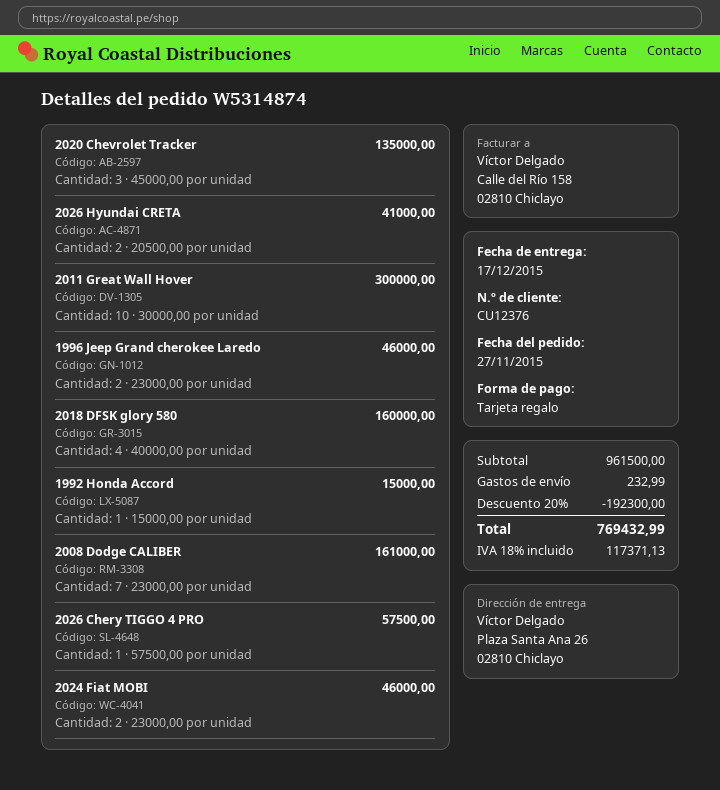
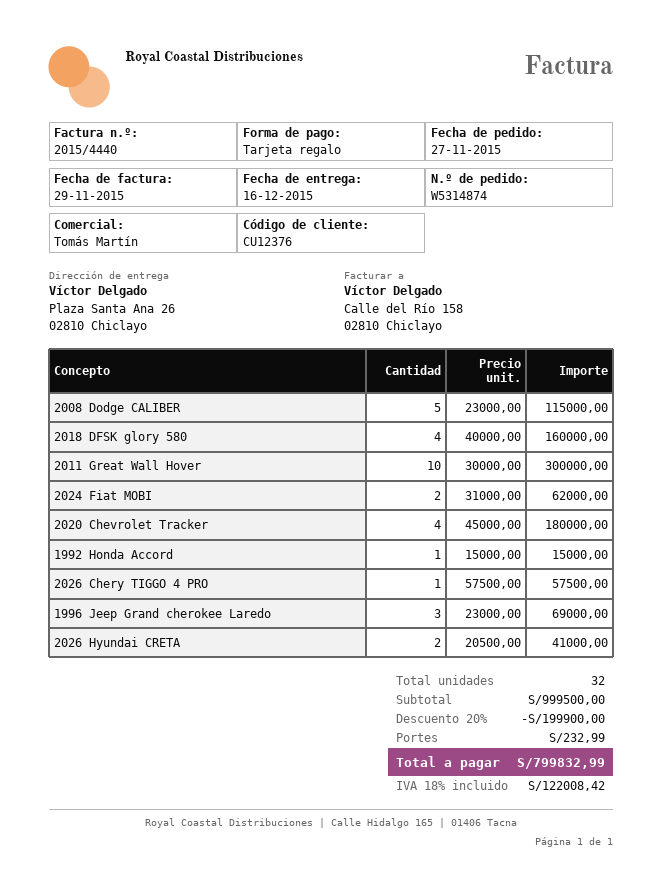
delivery date: 2015-12-17 -> 2015-12-16
2020 Chevrolet Tracker: 3 x 45000.00 = 135000.00 -> 4 x 45000.00 = 180000.00
1996 Jeep Grand cherokee Laredo: 2 x 23000.00 = 46000.00 -> 3 x 23000.00 = 69000.00
2008 Dodge CALIBER: 7 x 23000.00 = 161000.00 -> 5 x 23000.00 = 115000.00
2024 Fiat MOBI: 2 x 23000.00 = 46000.00 -> 2 x 31000.00 = 62000.00
subtotal: 961500.00 -> 999500.00
discount: 20% = 192300.00 -> 20% = 199900.00
tax: 18% = 117371.13 -> 18% = 122008.42
total: 769432.99 -> 799832.99

